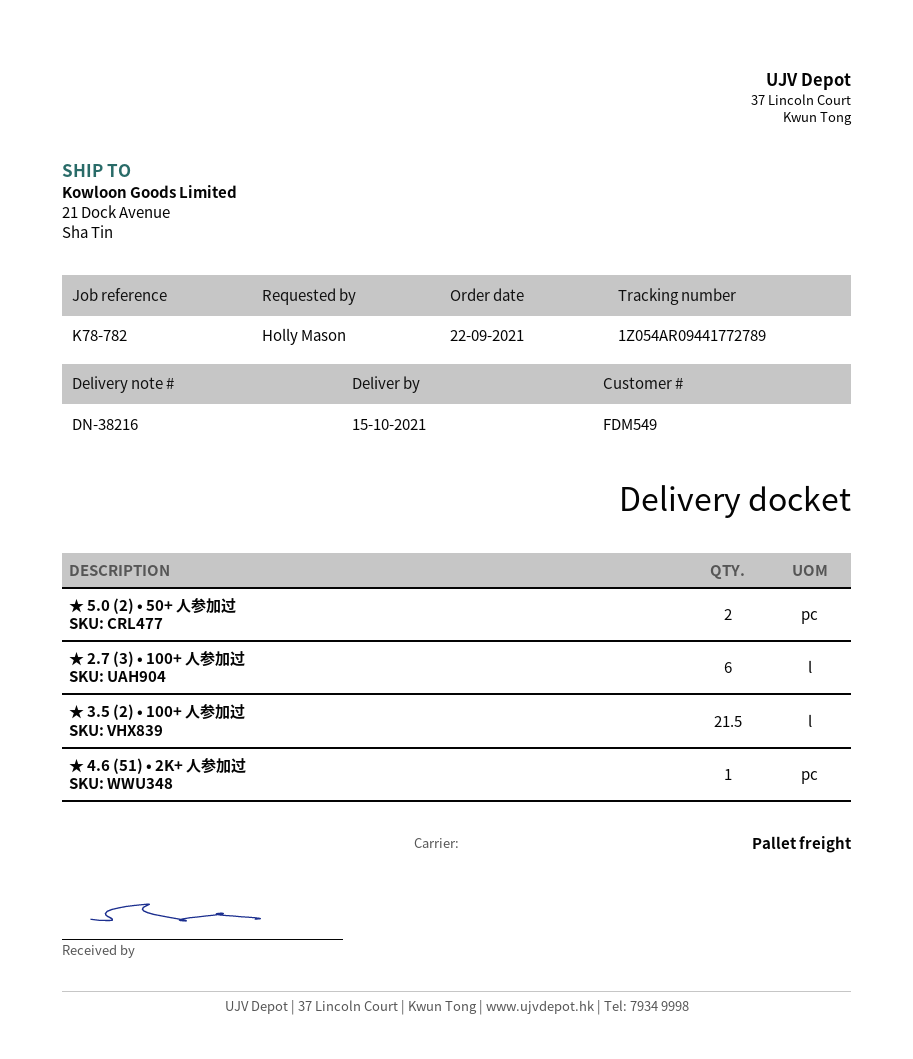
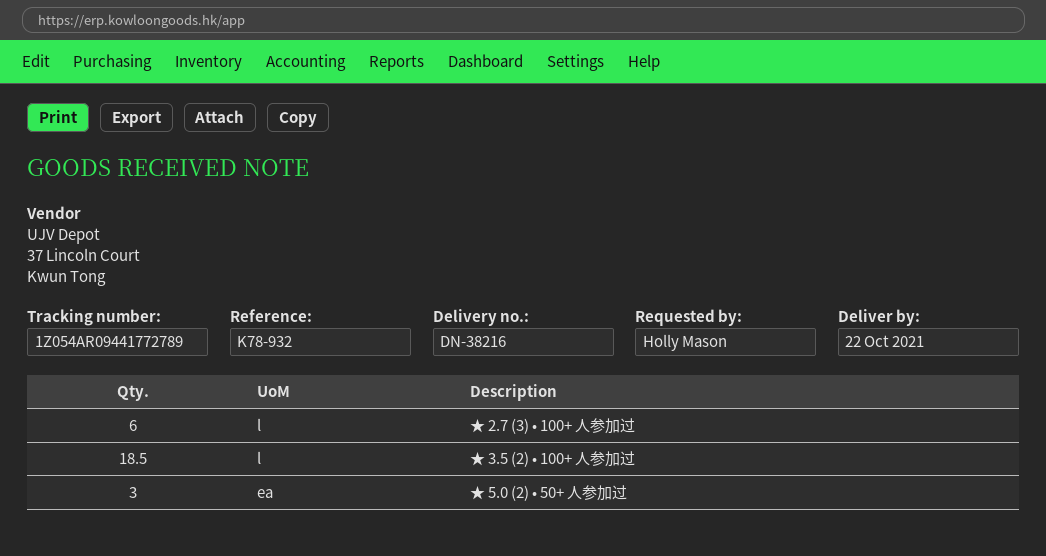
delivery date: 2021-10-15 -> 2021-10-22
reference: K78-782 -> K78-932
★ 5.0 (2) • 50+ 人参加过: 2 -> 3
★ 3.5 (2) • 100+ 人参加过: 21.5 -> 18.5
★ 4.6 (51) • 2K+ 人参加过: 1 -> none

